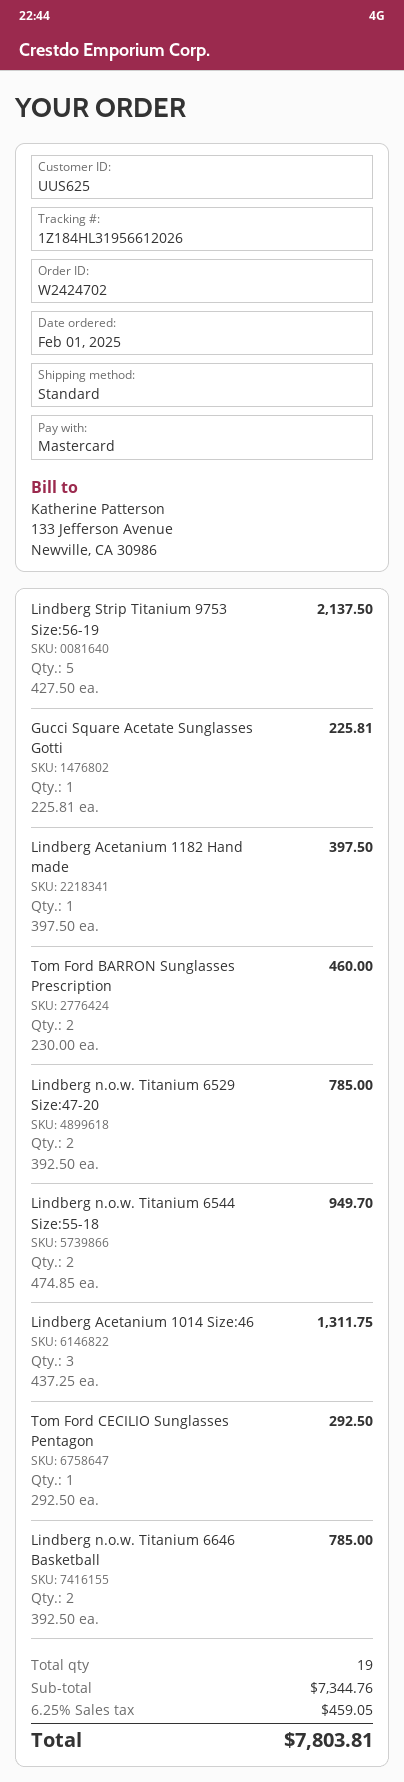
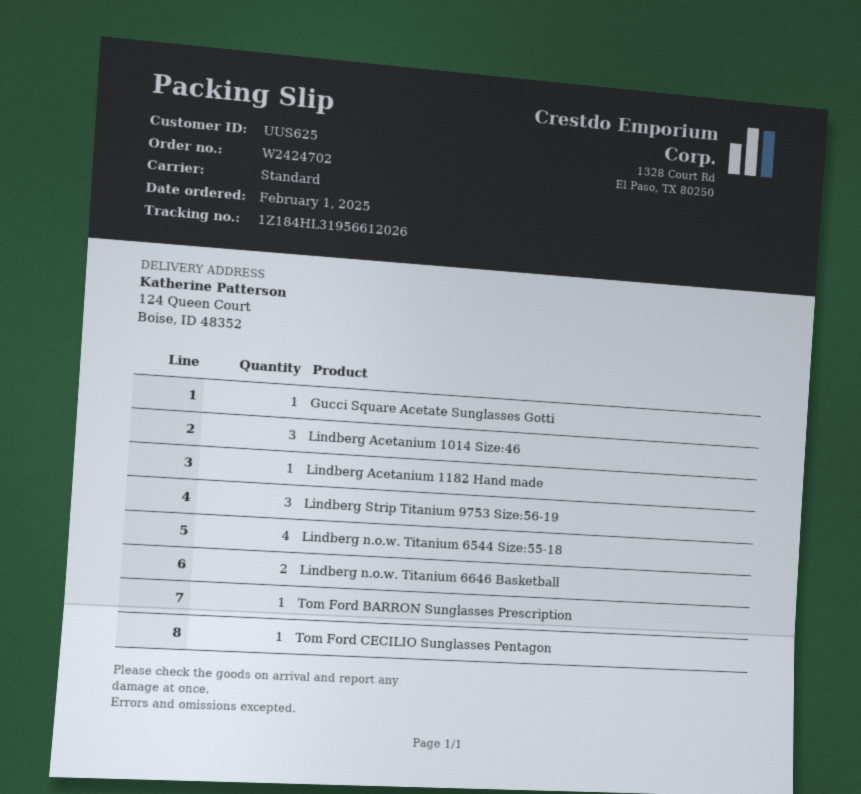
Lindberg Strip Titanium 9753 Size:56-19: 5 -> 3
Tom Ford BARRON Sunglasses Prescription: 2 -> 1
Lindberg n.o.w. Titanium 6529 Size:47-20: 2 -> none
Lindberg n.o.w. Titanium 6544 Size:55-18: 2 -> 4

